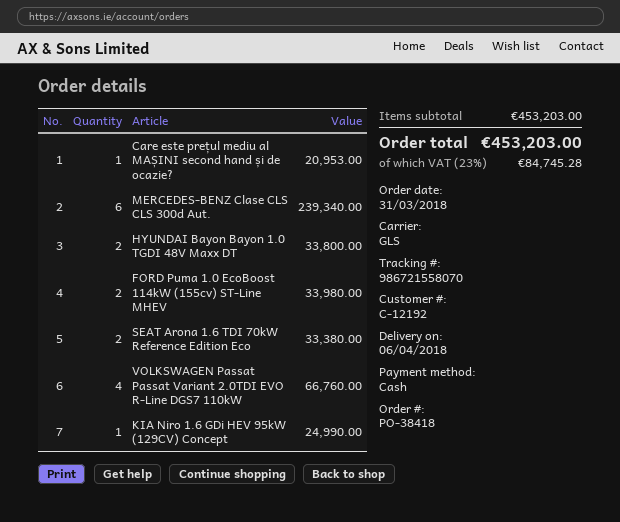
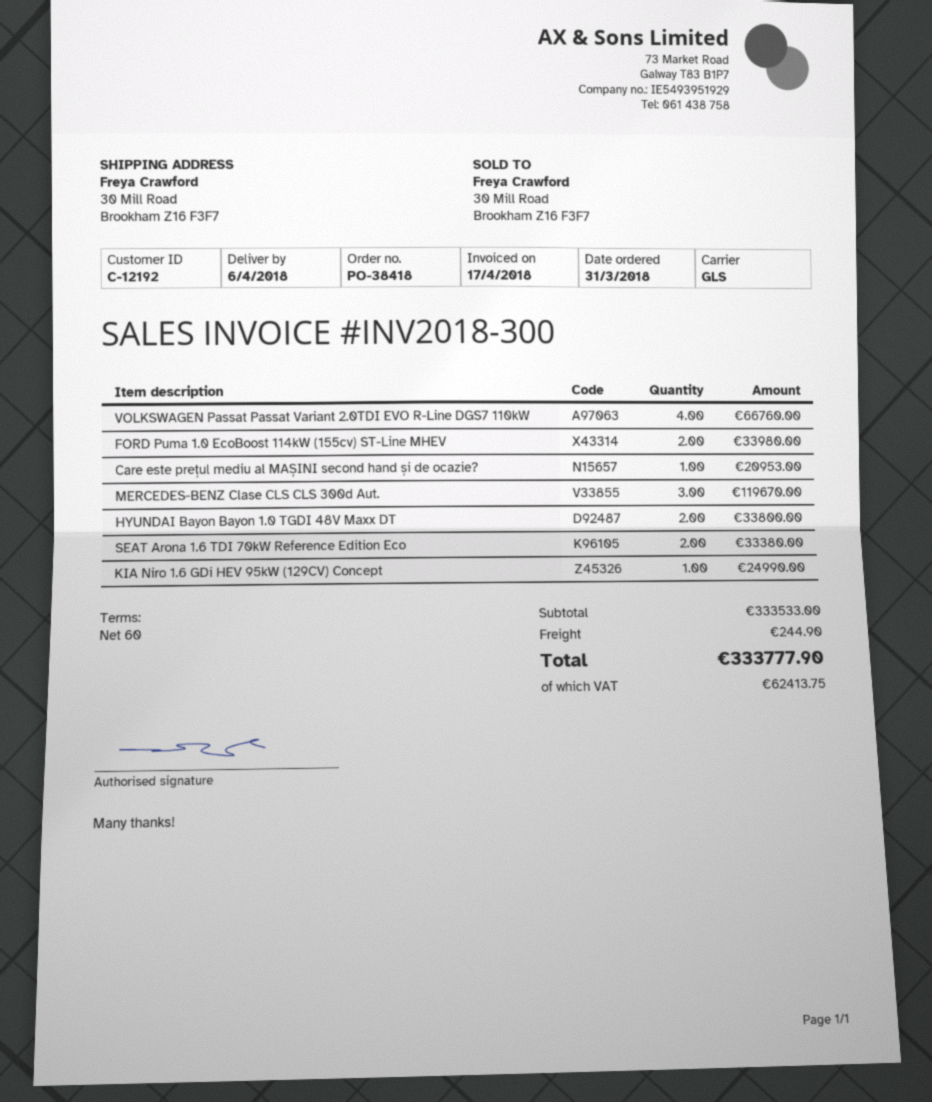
MERCEDES-BENZ Clase CLS CLS 300d Aut.: 6 for 239340.00 -> 3 for 119670.00
subtotal: 453203.00 -> 333533.00
shipping: none -> 244.90
tax: 84745.28 -> 62413.75
total: 453203.00 -> 333777.90

